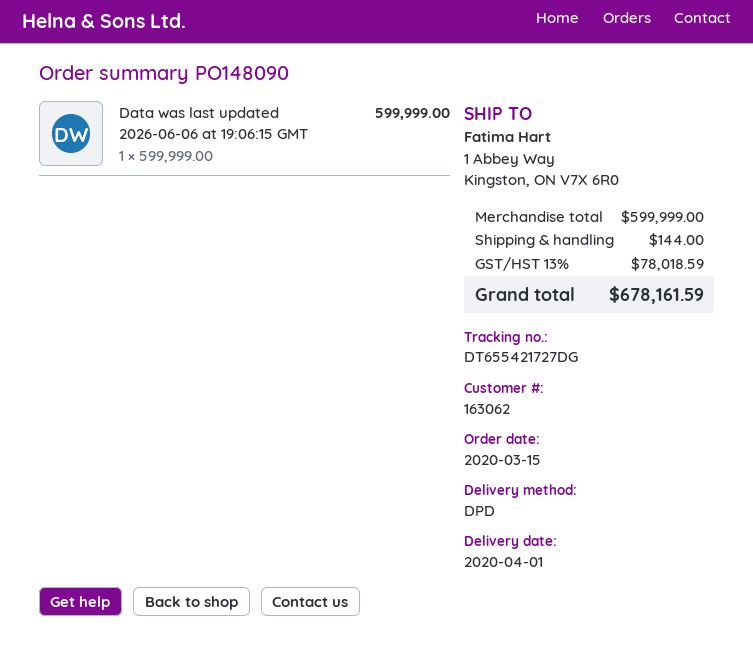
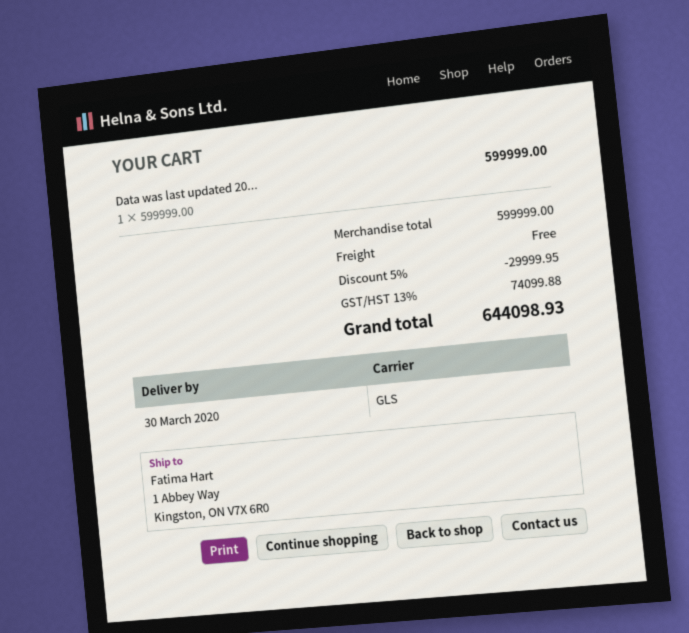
delivery date: 2020-04-01 -> 2020-03-30
shipping method: DPD -> GLS
discount: none -> 5% = 29999.95
shipping: 144.00 -> 0.00
tax: 13% = 78018.59 -> 13% = 74099.88
total: 678161.59 -> 644098.93

